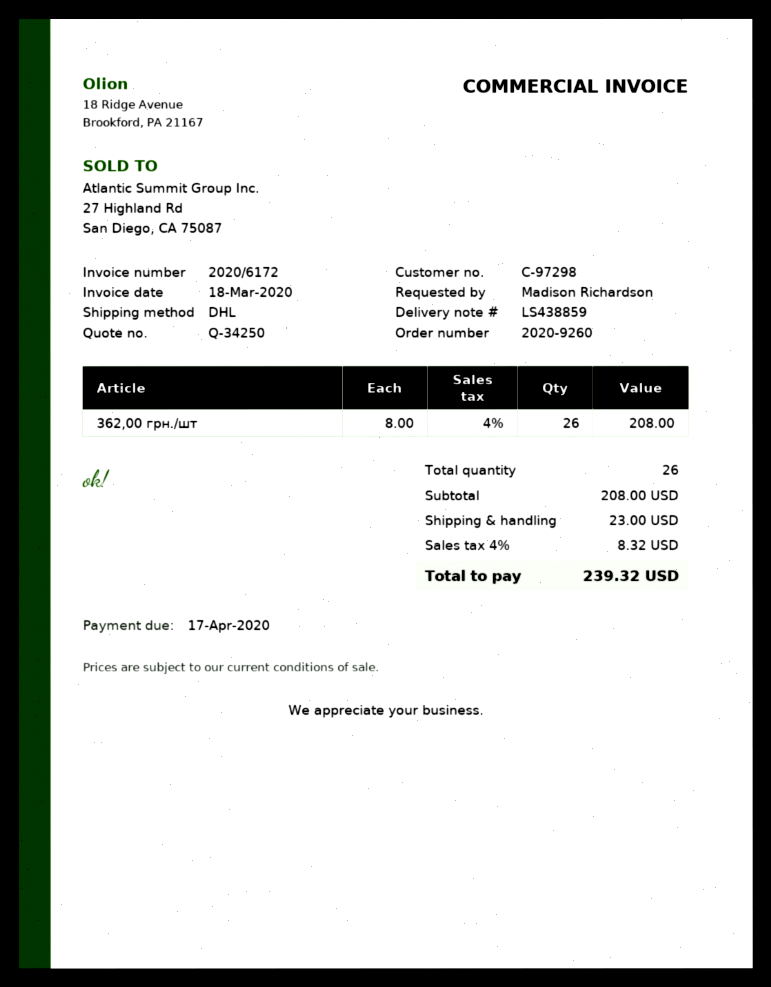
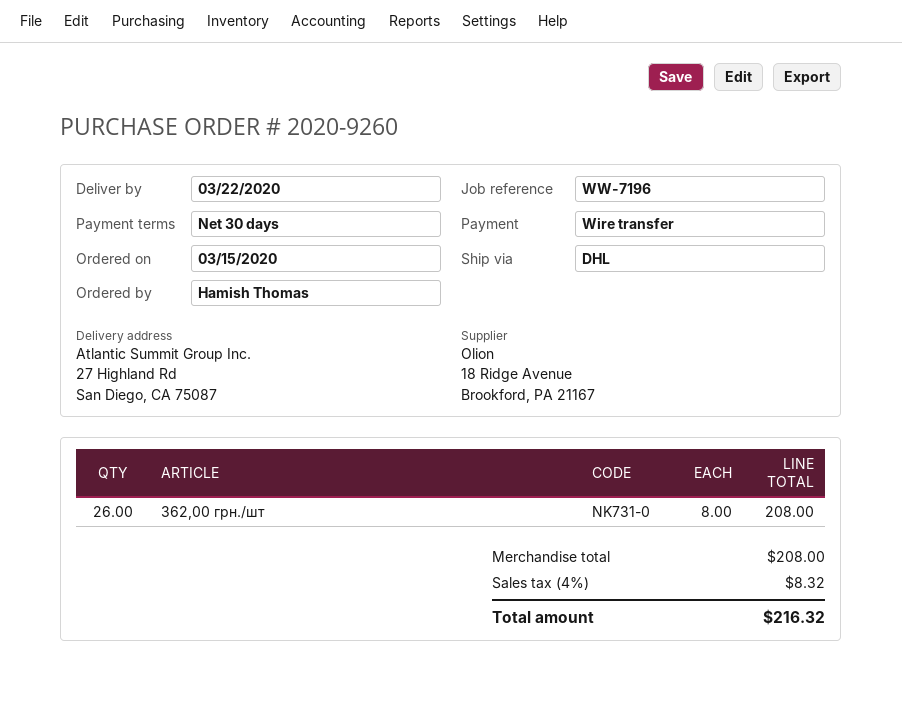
ordered by: Madison Richardson -> Hamish Thomas
shipping: 23.00 -> none
total: 239.32 -> 216.32

